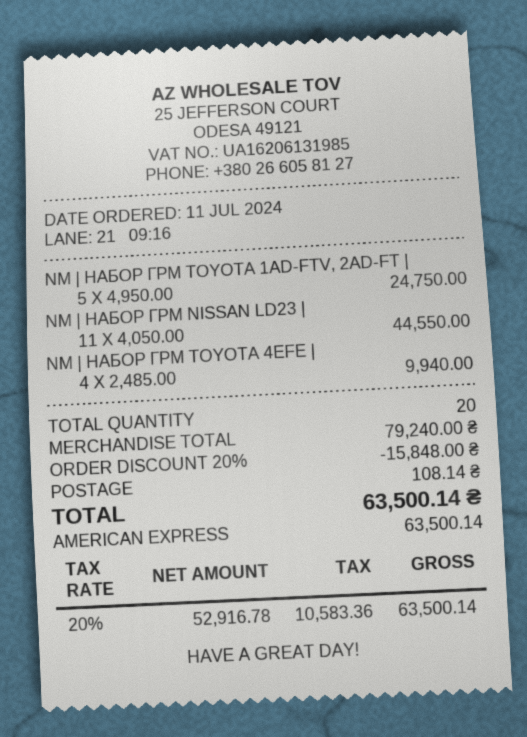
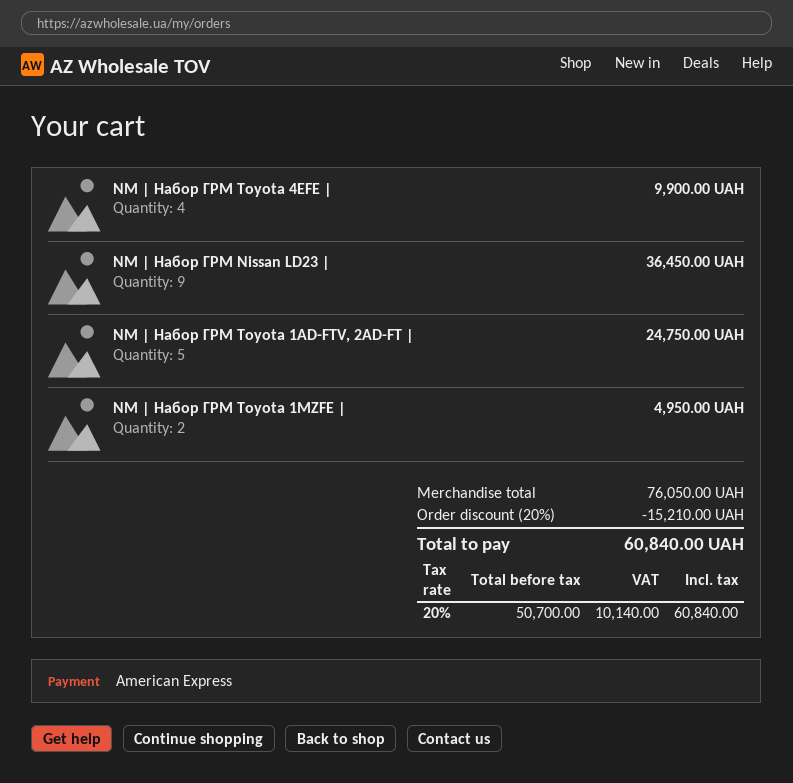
NM | НАБОР ГРМ NISSAN LD23 |: 11 for 44550.00 -> 9 for 36450.00
NM | НАБОР ГРМ TOYOTA 4EFE |: 4 for 9940.00 -> 4 for 9900.00
NM | Набор ГРМ Toyota 1MZFE |: none -> 2 for 4950.00
subtotal: 79240.00 -> 76050.00
discount: 20% = 15848.00 -> 20% = 15210.00
shipping: 108.14 -> none
net: 52916.78 -> 50700.00
tax: 20% = 10583.36 -> 20% = 10140.00
total: 63500.14 -> 60840.00

